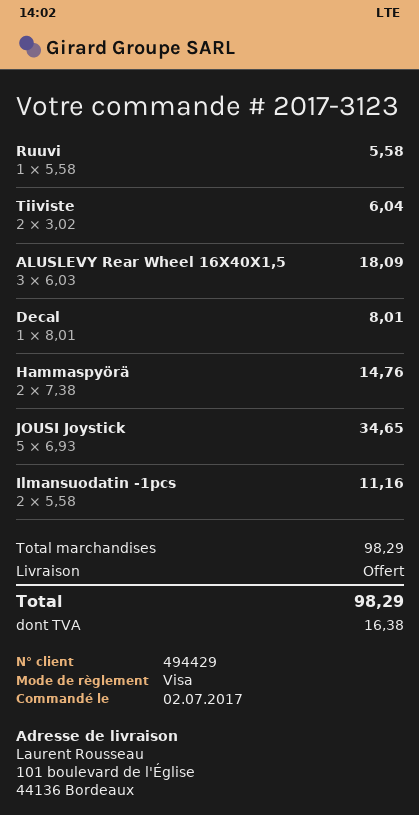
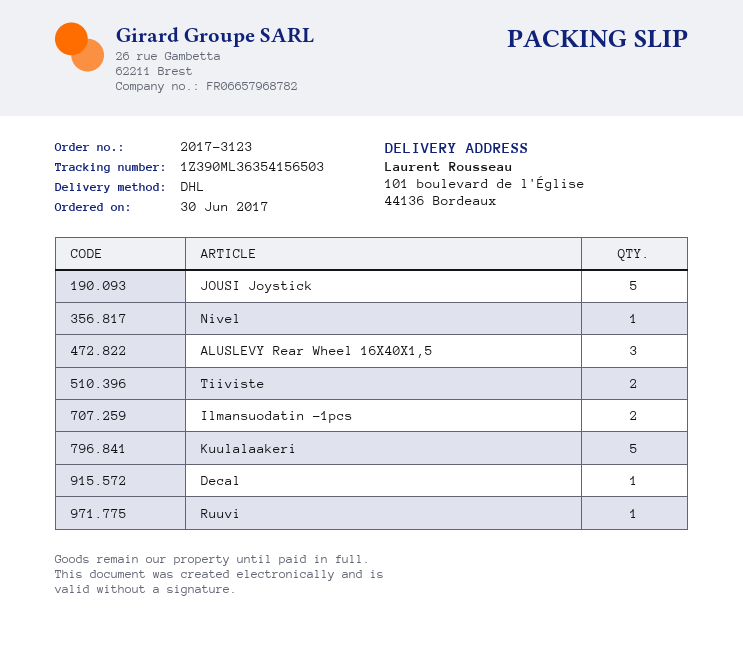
order date: 2017-07-02 -> 2017-06-30
Hammaspyörä: 2 -> none
Nivel: none -> 1
Kuulalaakeri: none -> 5

